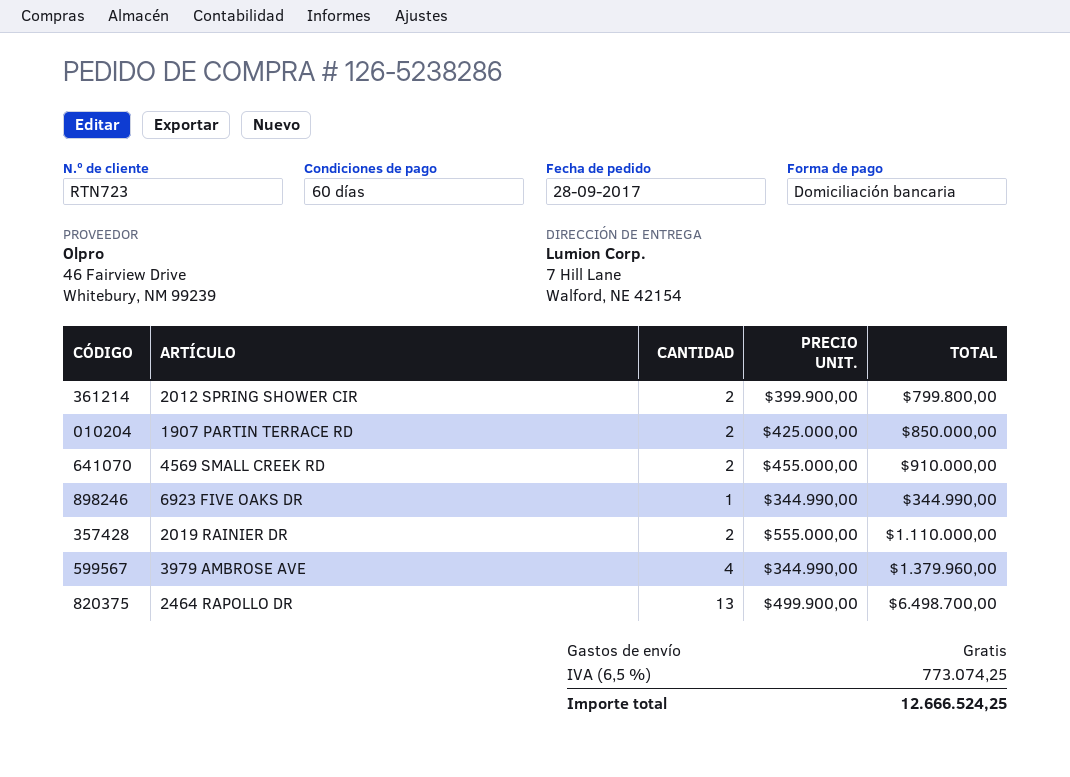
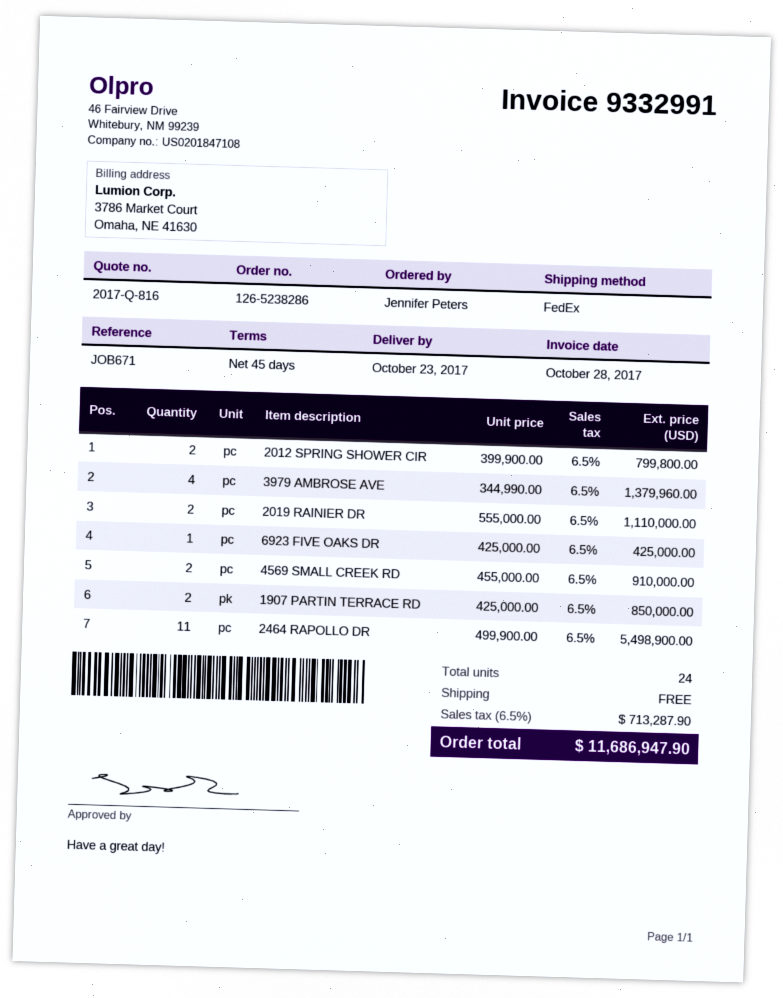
payment terms: 60 days -> 45 days
6923 FIVE OAKS DR: 1 x 344990.00 = 344990.00 -> 1 x 425000.00 = 425000.00
2464 RAPOLLO DR: 13 x 499900.00 = 6498700.00 -> 11 x 499900.00 = 5498900.00
tax: 6.5% = 773074.25 -> 6.5% = 713287.90
total: 12666524.25 -> 11686947.90

